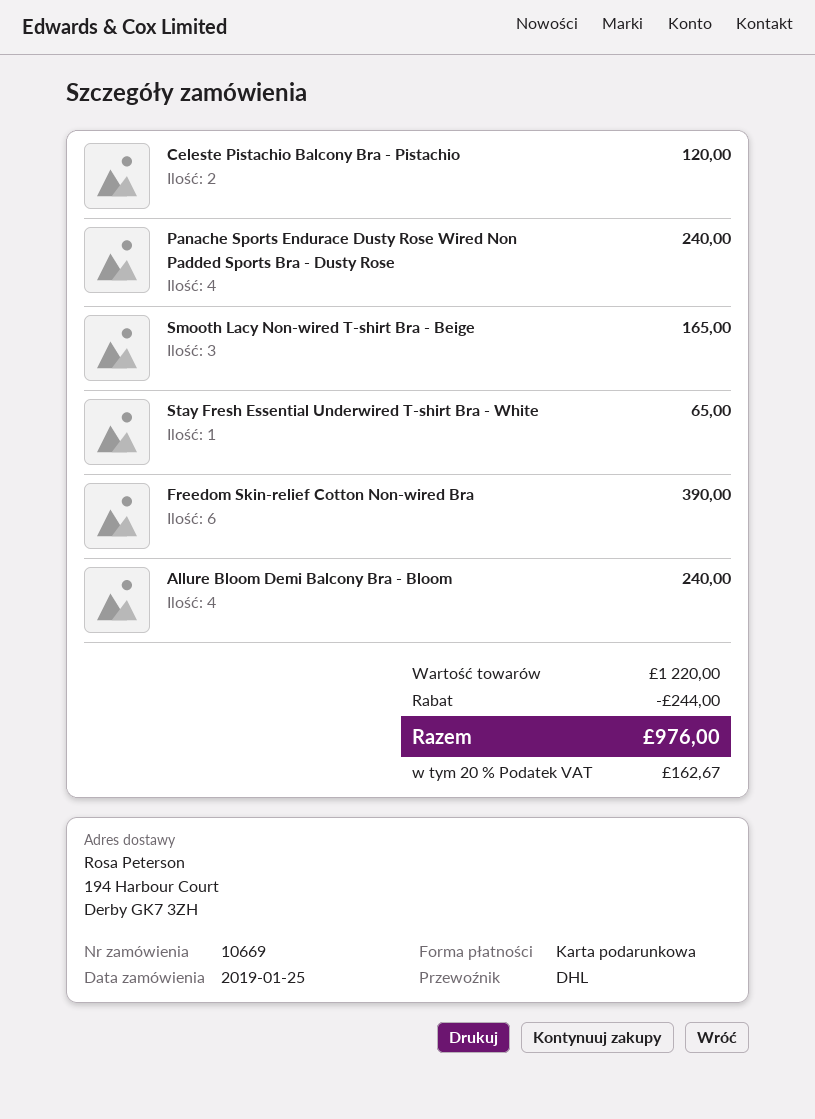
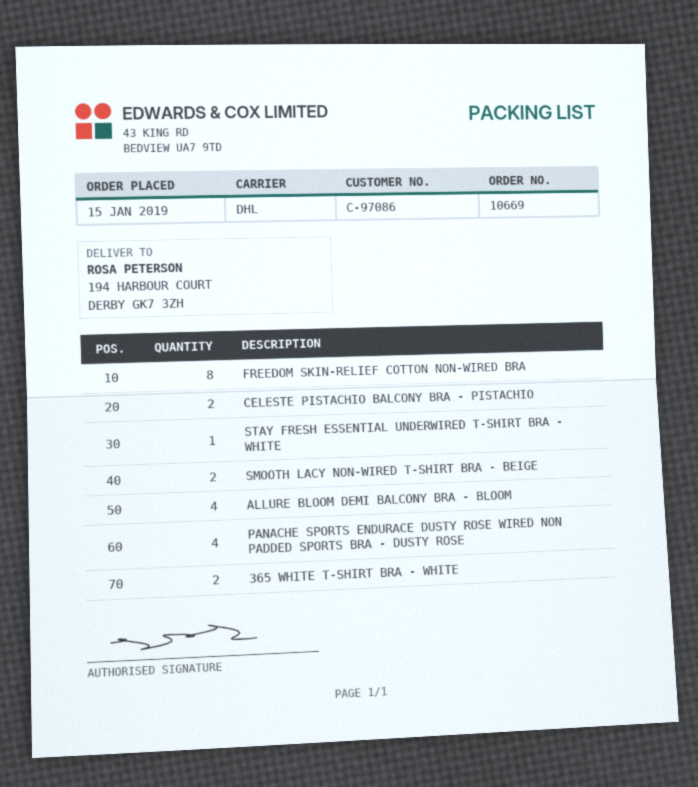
order date: 2019-01-25 -> 2019-01-15
Smooth Lacy Non-wired T-shirt Bra - Beige: 3 -> 2
Freedom Skin-relief Cotton Non-wired Bra: 6 -> 8
365 WHITE T-SHIRT BRA - WHITE: none -> 2

